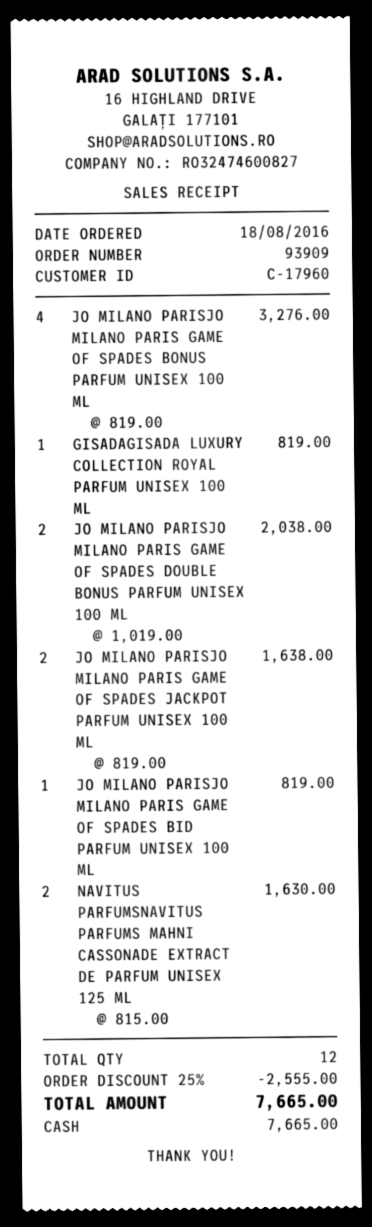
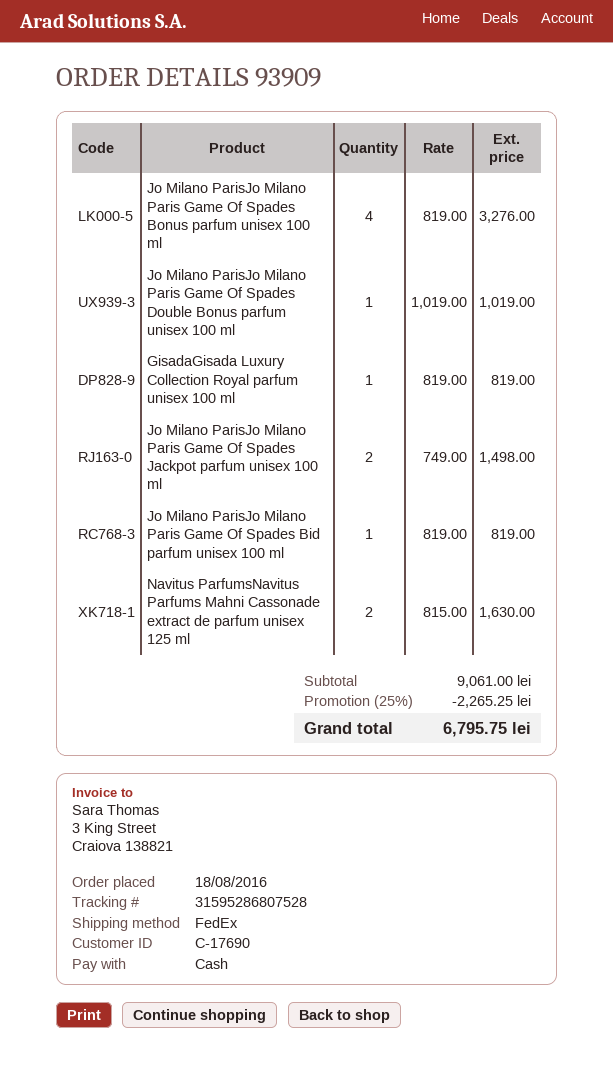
customer number: C-17960 -> C-17690
JO MILANO PARISJO MILANO PARIS GAME OF SPADES DOUBLE BONUS PARFUM UNISEX 100 ML: 2 x 1019.00 = 2038.00 -> 1 x 1019.00 = 1019.00
JO MILANO PARISJO MILANO PARIS GAME OF SPADES JACKPOT PARFUM UNISEX 100 ML: 2 x 819.00 = 1638.00 -> 2 x 749.00 = 1498.00
discount: 25% = 2555.00 -> 25% = 2265.25
total: 7665.00 -> 6795.75

